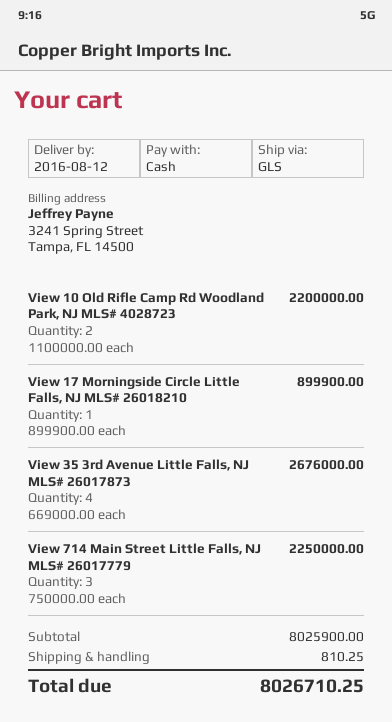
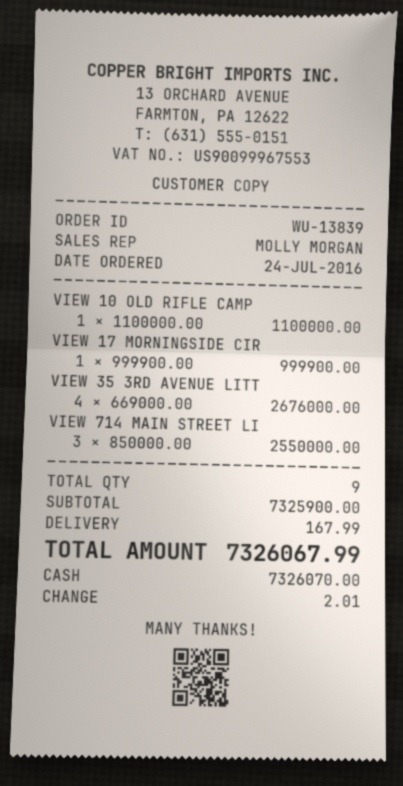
View 10 Old Rifle Camp Rd Woodland Park, NJ MLS# 4028723: 2 x 1100000.00 = 2200000.00 -> 1 x 1100000.00 = 1100000.00
View 17 Morningside Circle Little Falls, NJ MLS# 26018210: 1 x 899900.00 = 899900.00 -> 1 x 999900.00 = 999900.00
View 714 Main Street Little Falls, NJ MLS# 26017779: 3 x 750000.00 = 2250000.00 -> 3 x 850000.00 = 2550000.00
subtotal: 8025900.00 -> 7325900.00
shipping: 810.25 -> 167.99
total: 8026710.25 -> 7326067.99

